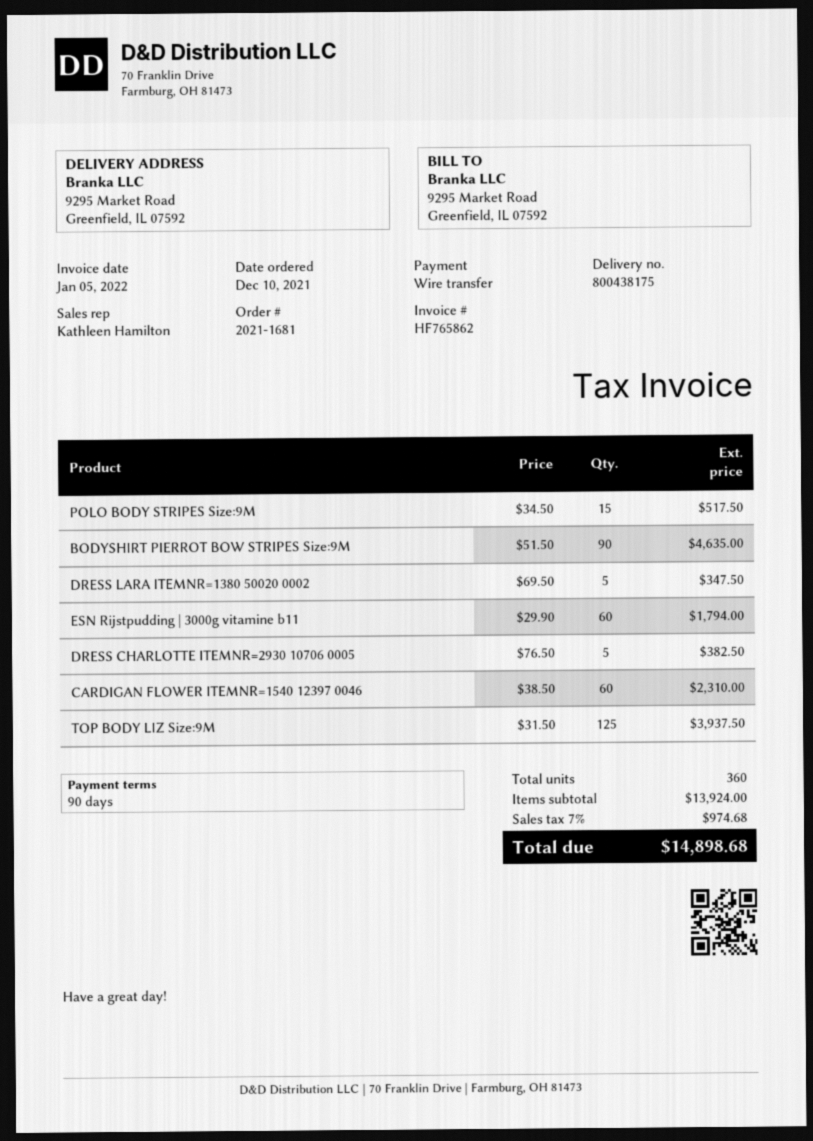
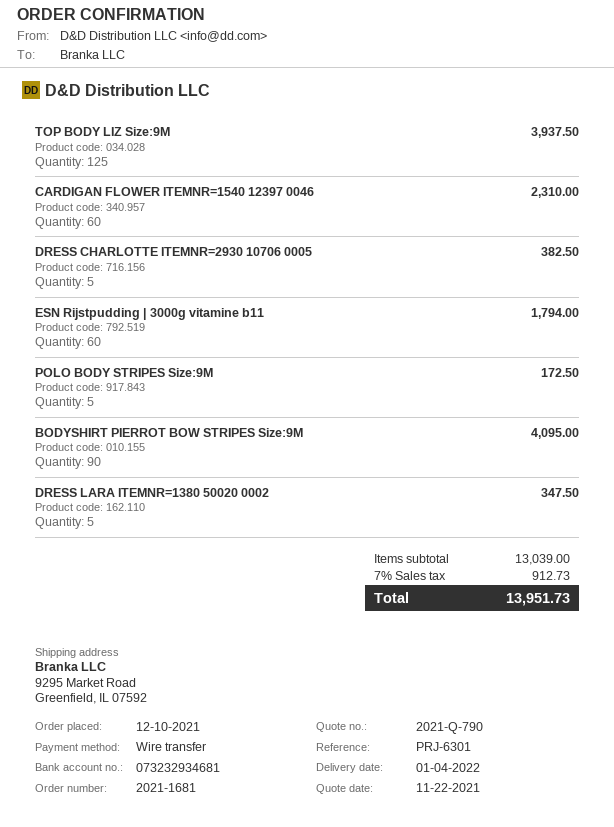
POLO BODY STRIPES Size:9M: 15 for 517.50 -> 5 for 172.50
BODYSHIRT PIERROT BOW STRIPES Size:9M: 90 for 4635.00 -> 90 for 4095.00
subtotal: 13924.00 -> 13039.00
tax: 7% = 974.68 -> 7% = 912.73
total: 14898.68 -> 13951.73

